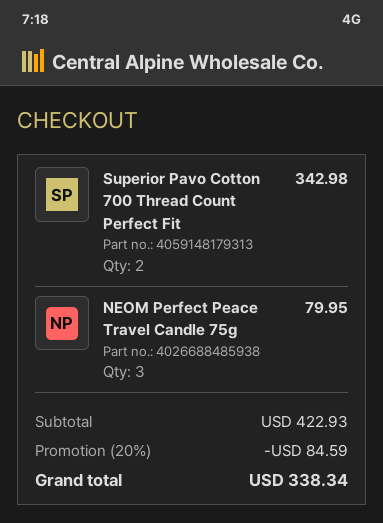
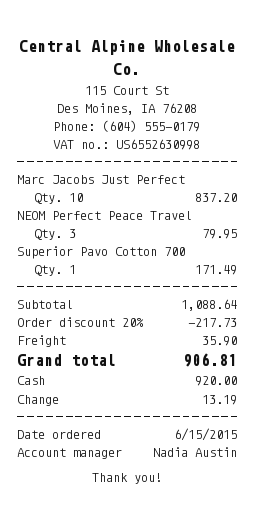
Superior Pavo Cotton 700 Thread Count Perfect Fit: 2 for 342.98 -> 1 for 171.49
Marc Jacobs Just Perfect: none -> 10 for 837.20
subtotal: 422.93 -> 1088.64
discount: 20% = 84.59 -> 20% = 217.73
shipping: none -> 35.90
total: 338.34 -> 906.81

